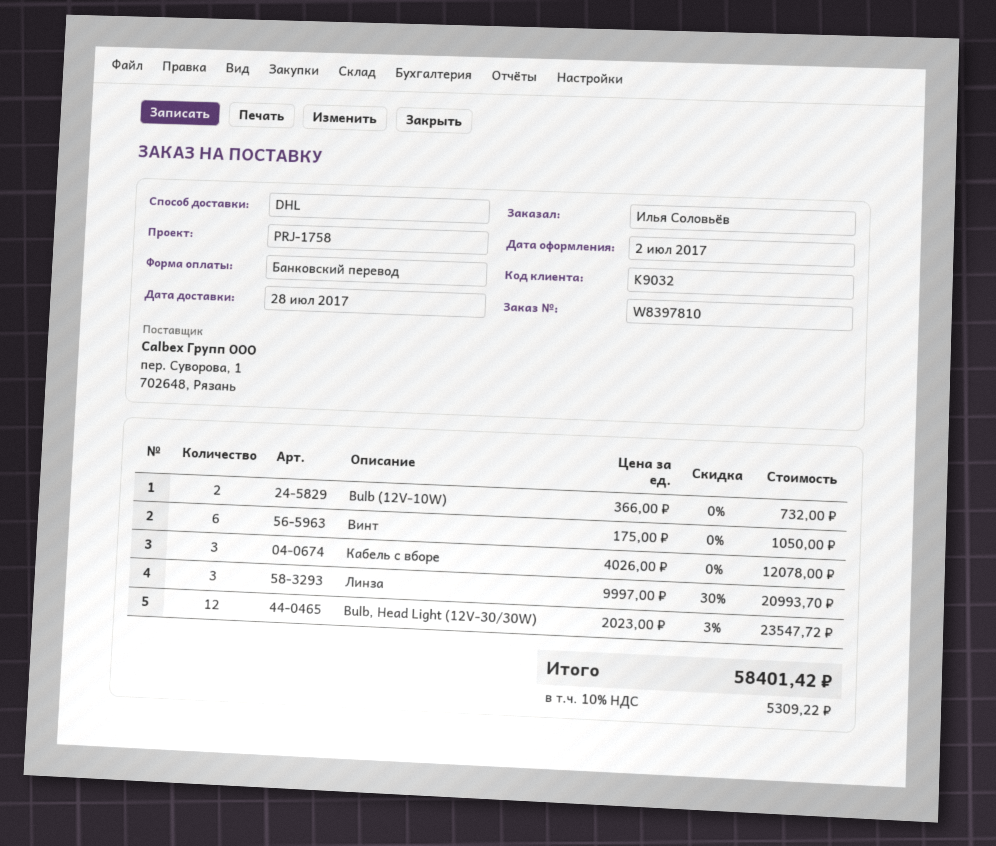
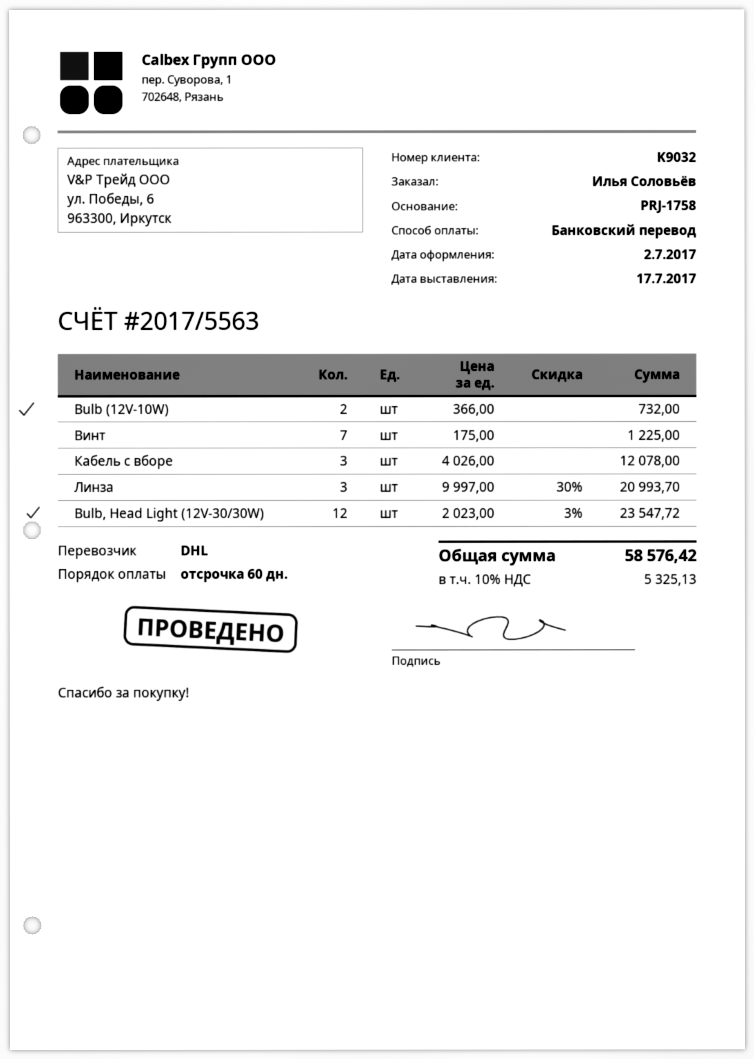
Винт: 6 x 175.00 = 1050.00 -> 7 x 175.00 = 1225.00
tax: 10% = 5309.22 -> 10% = 5325.13
total: 58401.42 -> 58576.42

